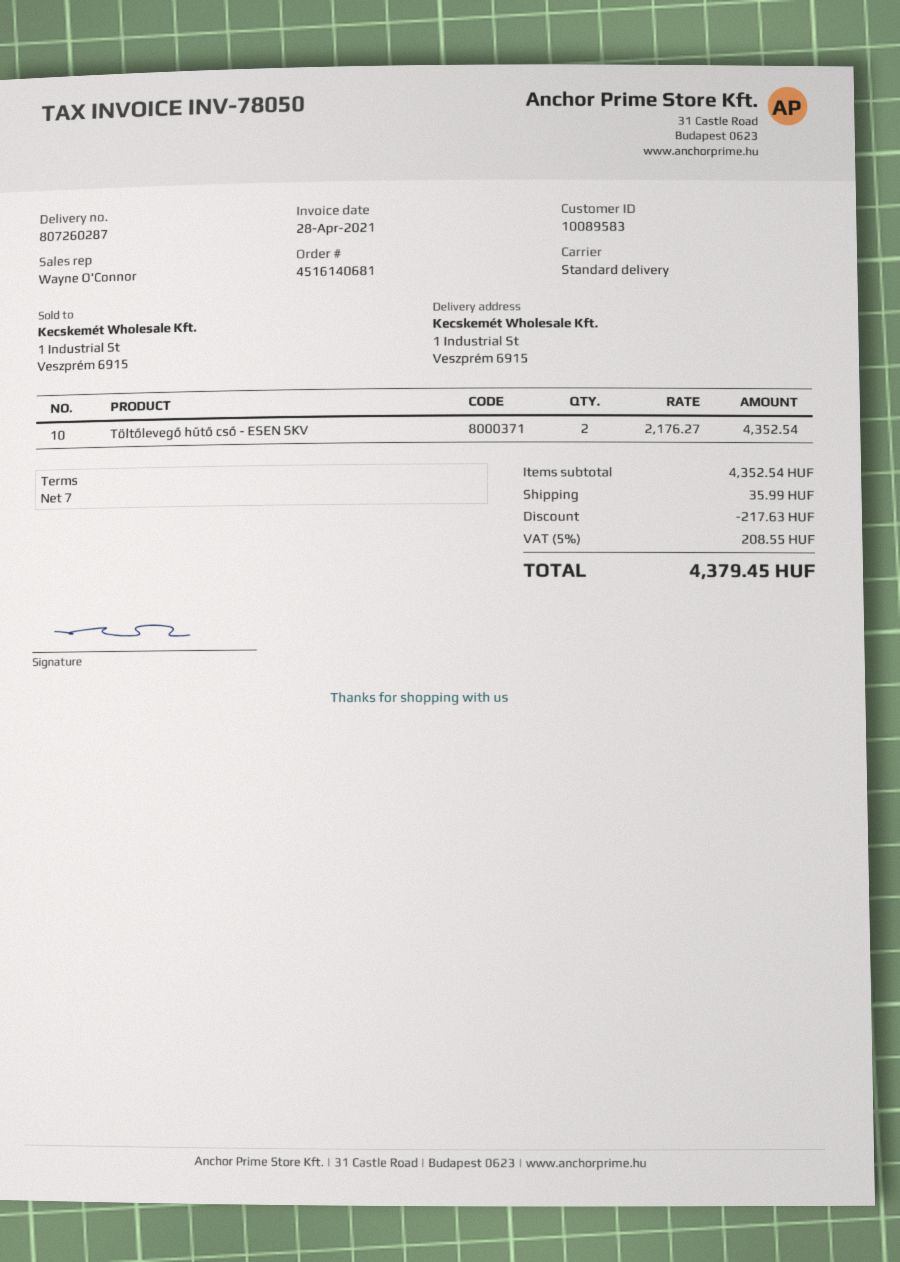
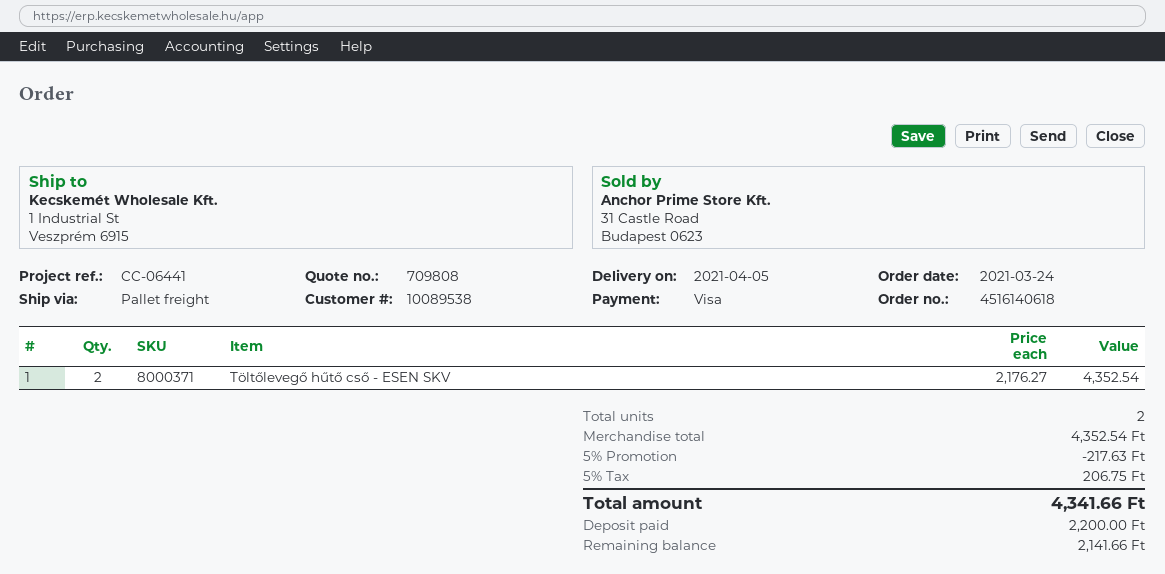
order number: 4516140681 -> 4516140618
customer number: 10089583 -> 10089538
shipping method: standard -> pallet freight
shipping: 35.99 -> none
tax: 5% = 208.55 -> 5% = 206.75
total: 4379.45 -> 4341.66

